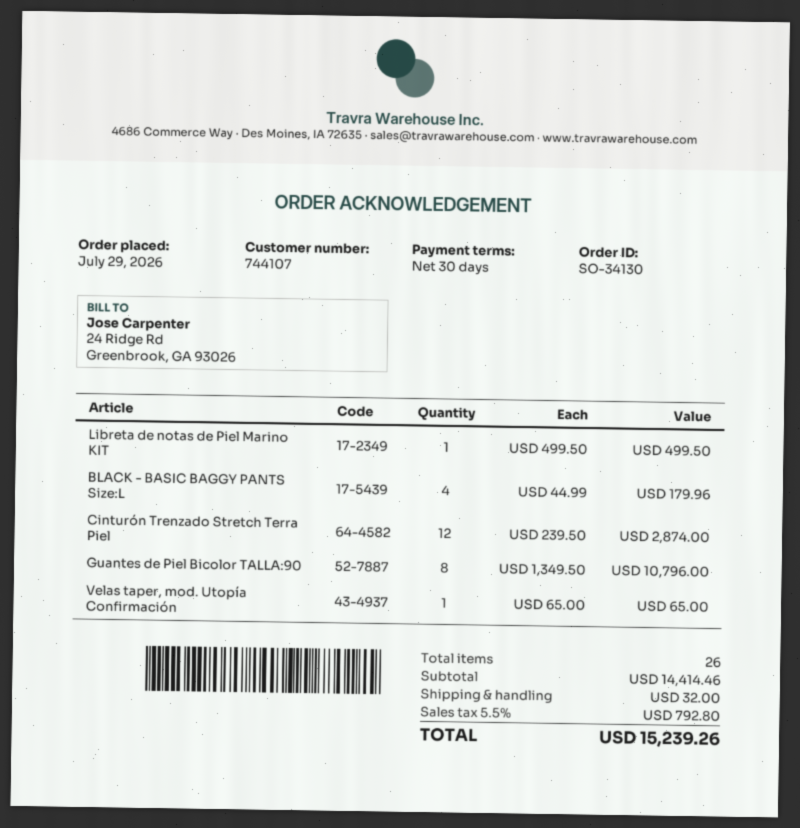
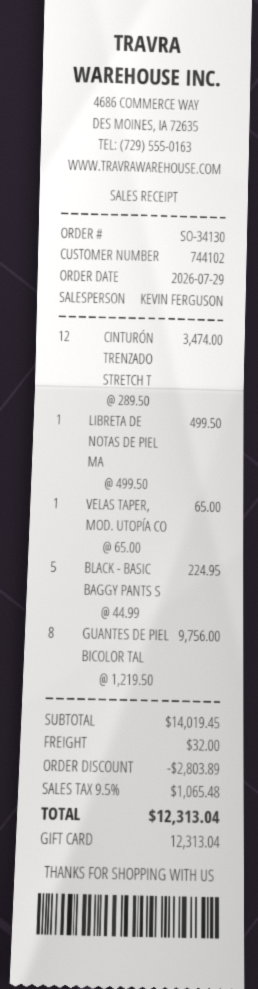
customer number: 744107 -> 744102
BLACK - BASIC BAGGY PANTS Size:L: 4 x 44.99 = 179.96 -> 5 x 44.99 = 224.95
Cinturón Trenzado Stretch Terra Piel: 12 x 239.50 = 2874.00 -> 12 x 289.50 = 3474.00
Guantes de Piel Bicolor TALLA:90: 8 x 1349.50 = 10796.00 -> 8 x 1219.50 = 9756.00
subtotal: 14414.46 -> 14019.45
discount: none -> 2803.89
tax: 5.5% = 792.80 -> 9.5% = 1065.48
total: 15239.26 -> 12313.04

